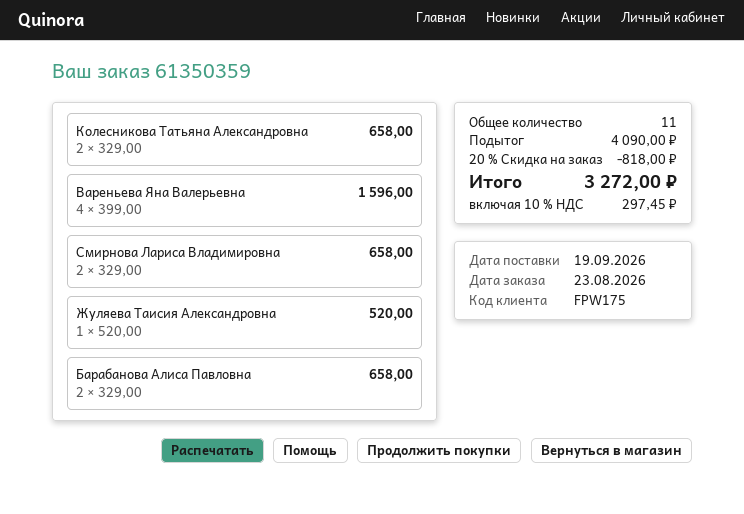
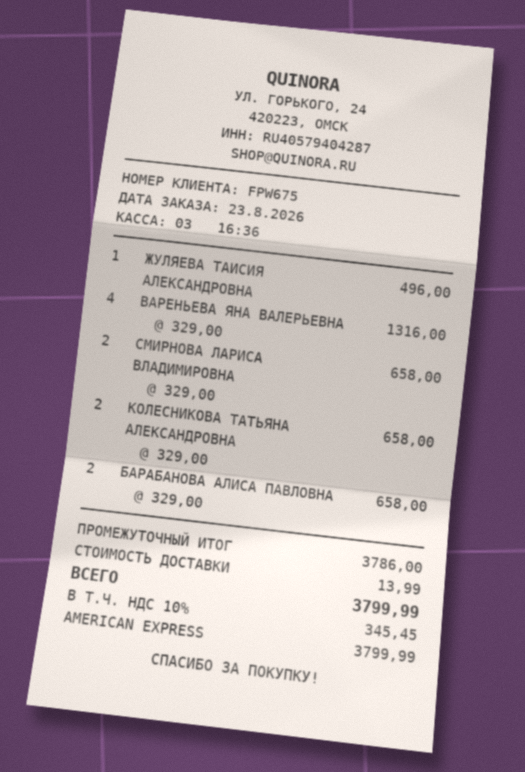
customer number: FPW175 -> FPW675
Вареньева Яна Валерьевна: 4 x 399.00 = 1596.00 -> 4 x 329.00 = 1316.00
Жуляева Таисия Александровна: 1 x 520.00 = 520.00 -> 1 x 496.00 = 496.00
subtotal: 4090.00 -> 3786.00
discount: 20% = 818.00 -> none
shipping: none -> 13.99
tax: 10% = 297.45 -> 10% = 345.45
total: 3272.00 -> 3799.99

